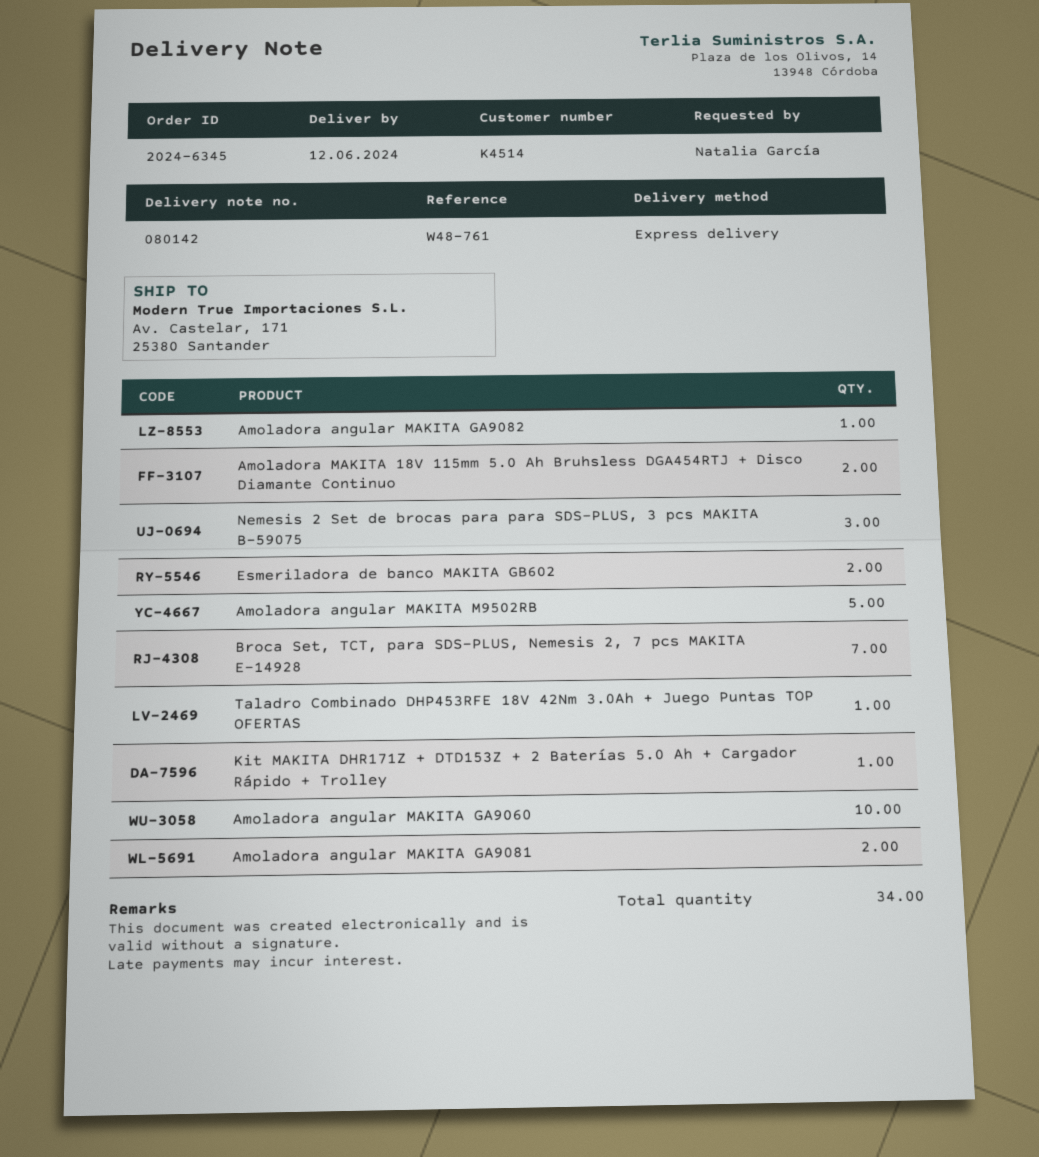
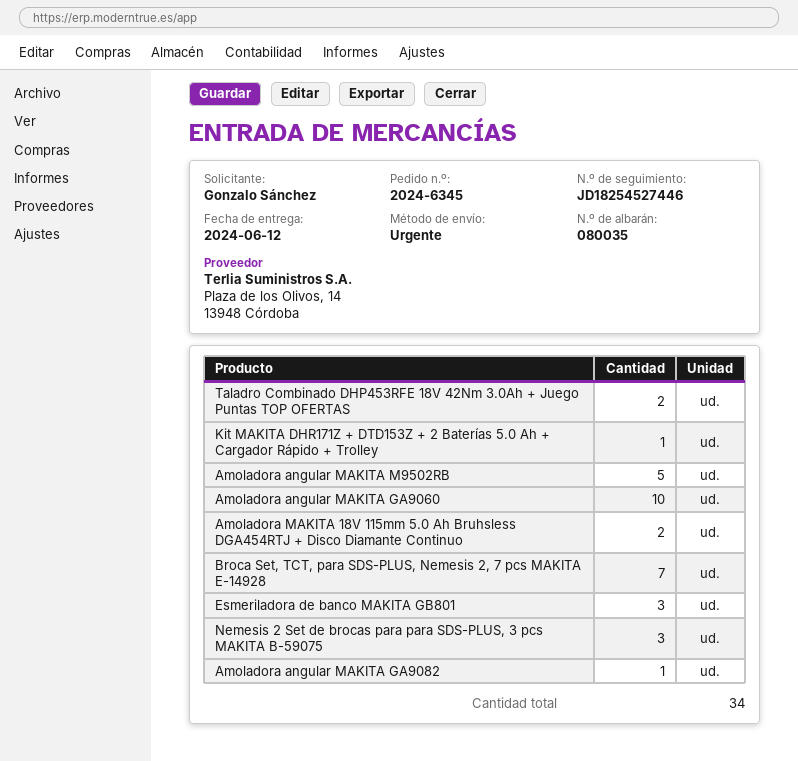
delivery note number: 080142 -> 080035
ordered by: Natalia García -> Gonzalo Sánchez
Esmeriladora de banco MAKITA GB602: 2 -> none
Taladro Combinado DHP453RFE 18V 42Nm 3.0Ah + Juego Puntas TOP OFERTAS: 1 -> 2
Amoladora angular MAKITA GA9081: 2 -> none
Esmeriladora de banco MAKITA GB801: none -> 3

